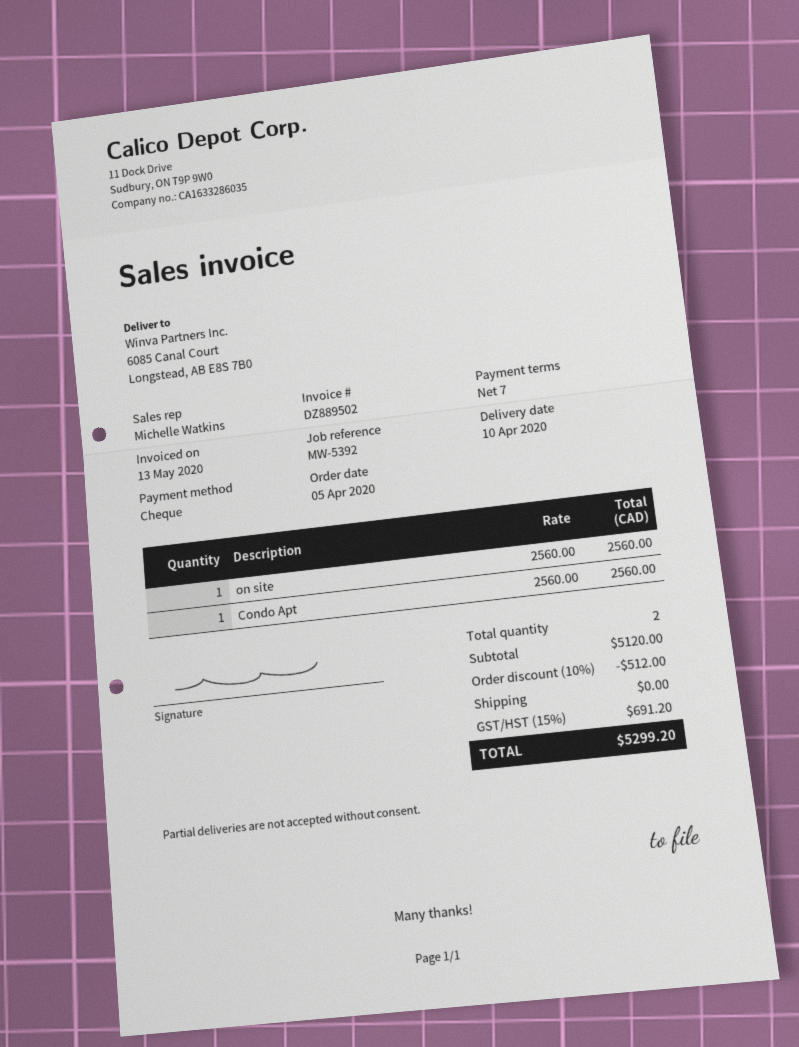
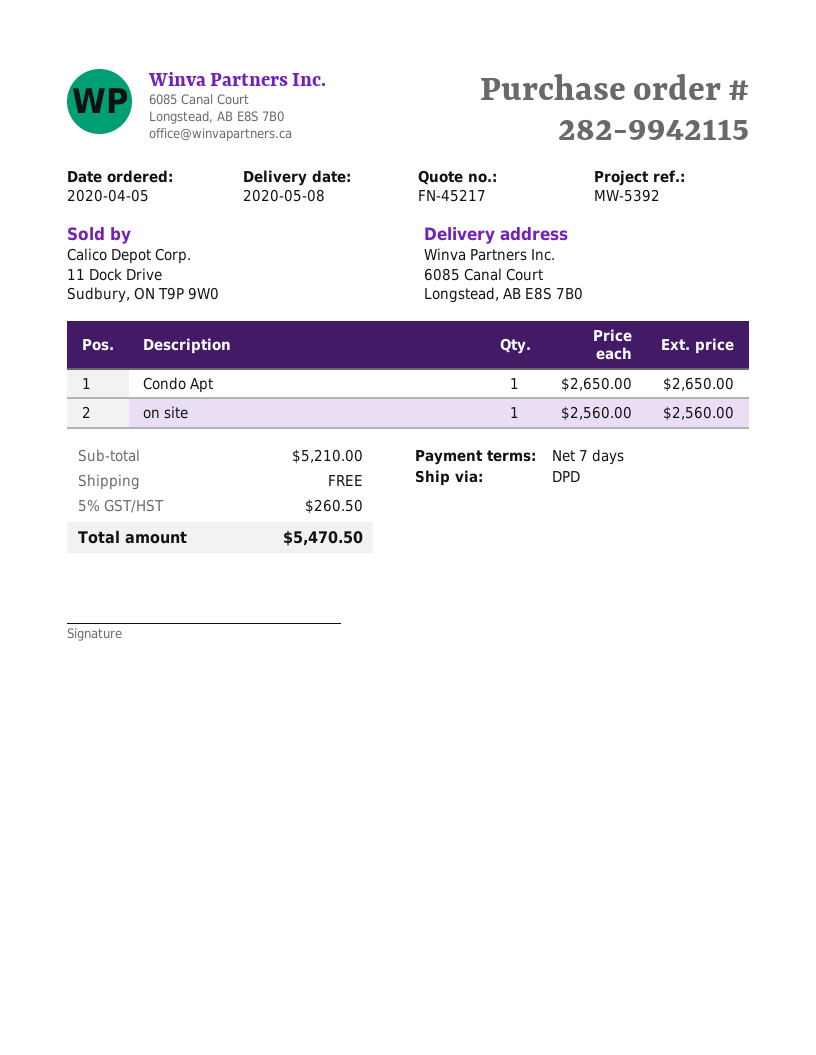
delivery date: 2020-04-10 -> 2020-05-08
Condo Apt: 1 x 2560.00 = 2560.00 -> 1 x 2650.00 = 2650.00
subtotal: 5120.00 -> 5210.00
discount: 10% = 512.00 -> none
tax: 15% = 691.20 -> 5% = 260.50
total: 5299.20 -> 5470.50

